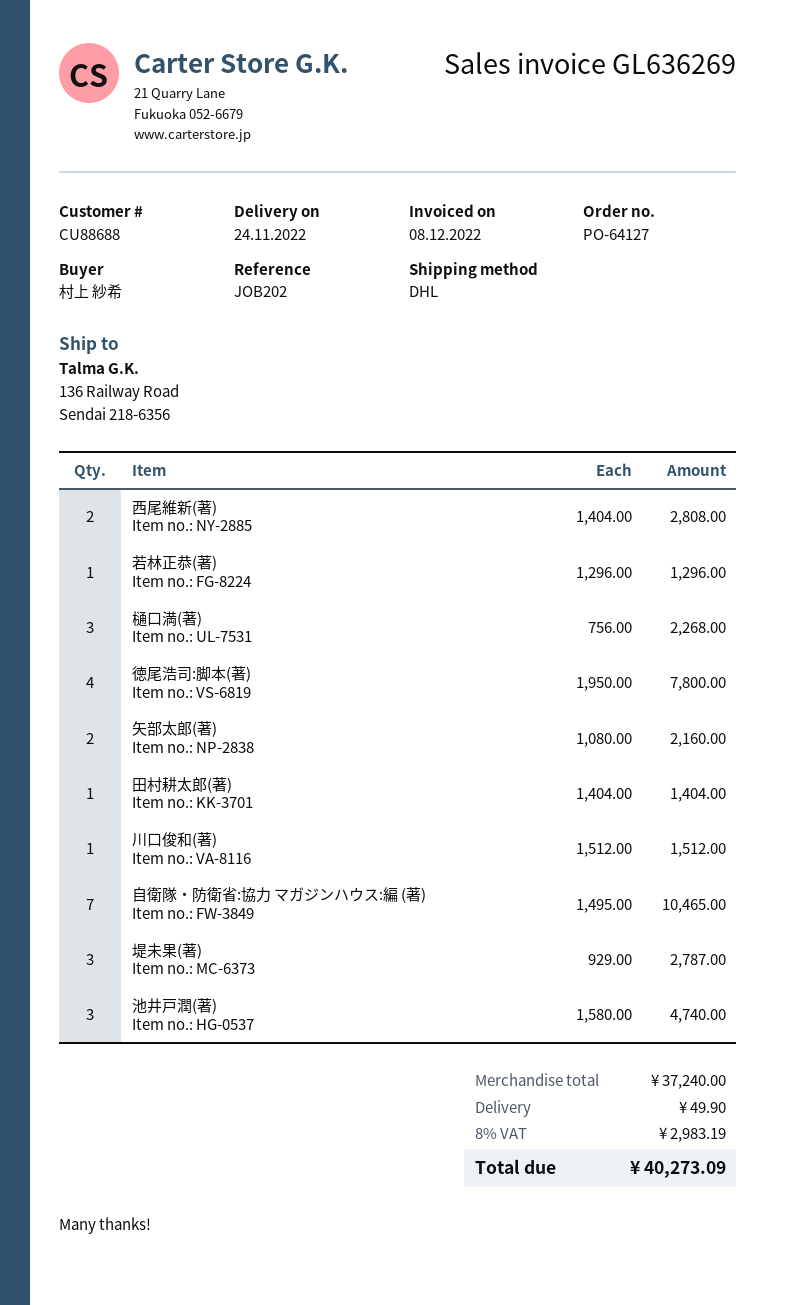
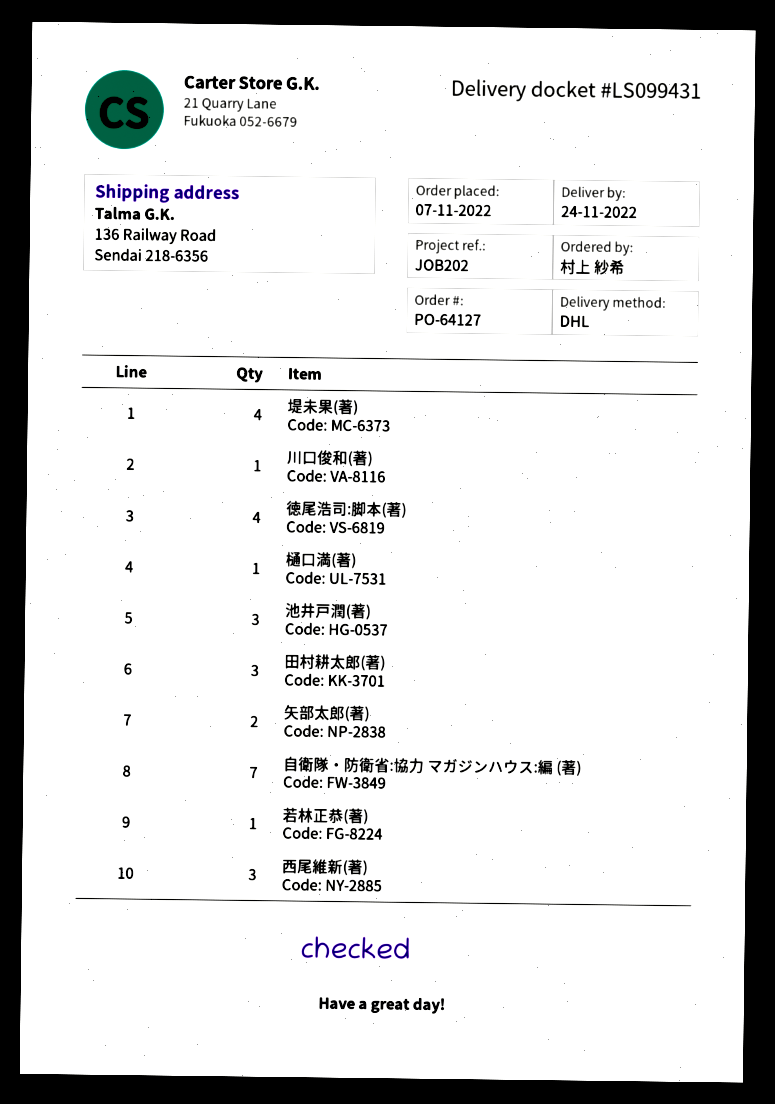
西尾維新(著): 2 -> 3
樋口満(著): 3 -> 1
田村耕太郎(著): 1 -> 3
堤未果(著): 3 -> 4

